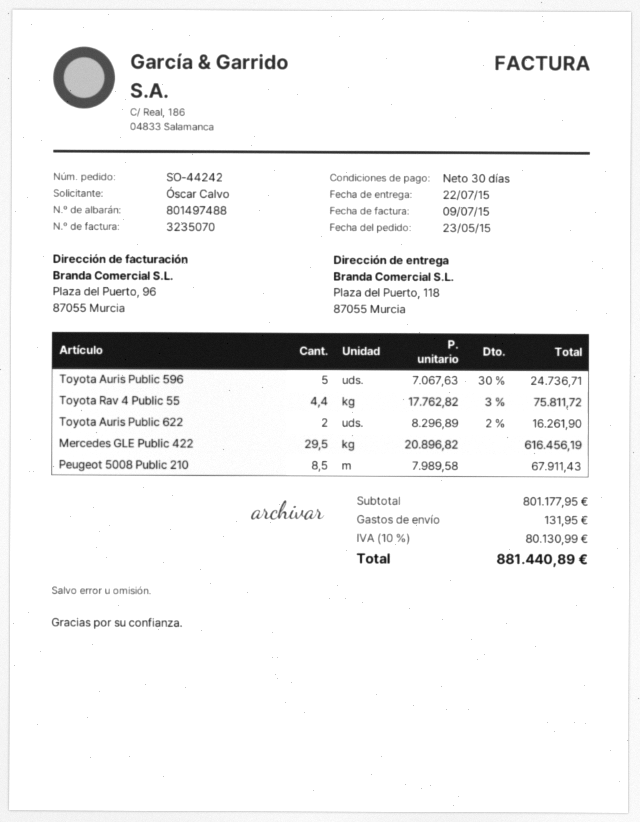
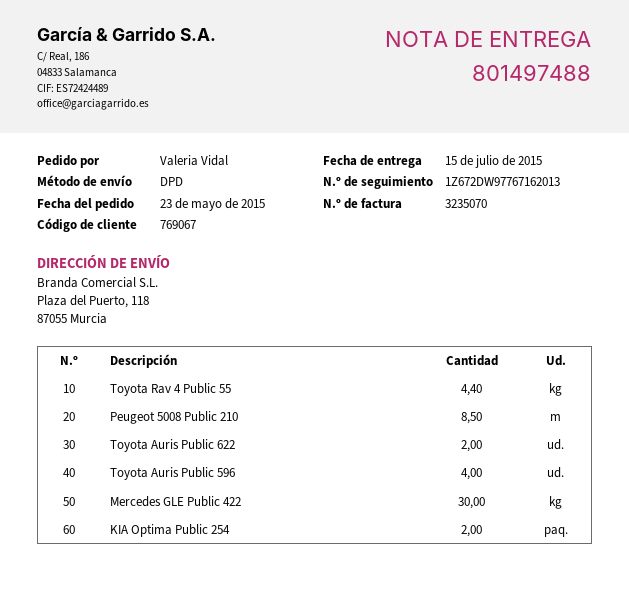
delivery date: 2015-07-22 -> 2015-07-15
ordered by: Óscar Calvo -> Valeria Vidal
Toyota Auris Public 596: 5 -> 4
Mercedes GLE Public 422: 29.5 -> 30
KIA Optima Public 254: none -> 2

